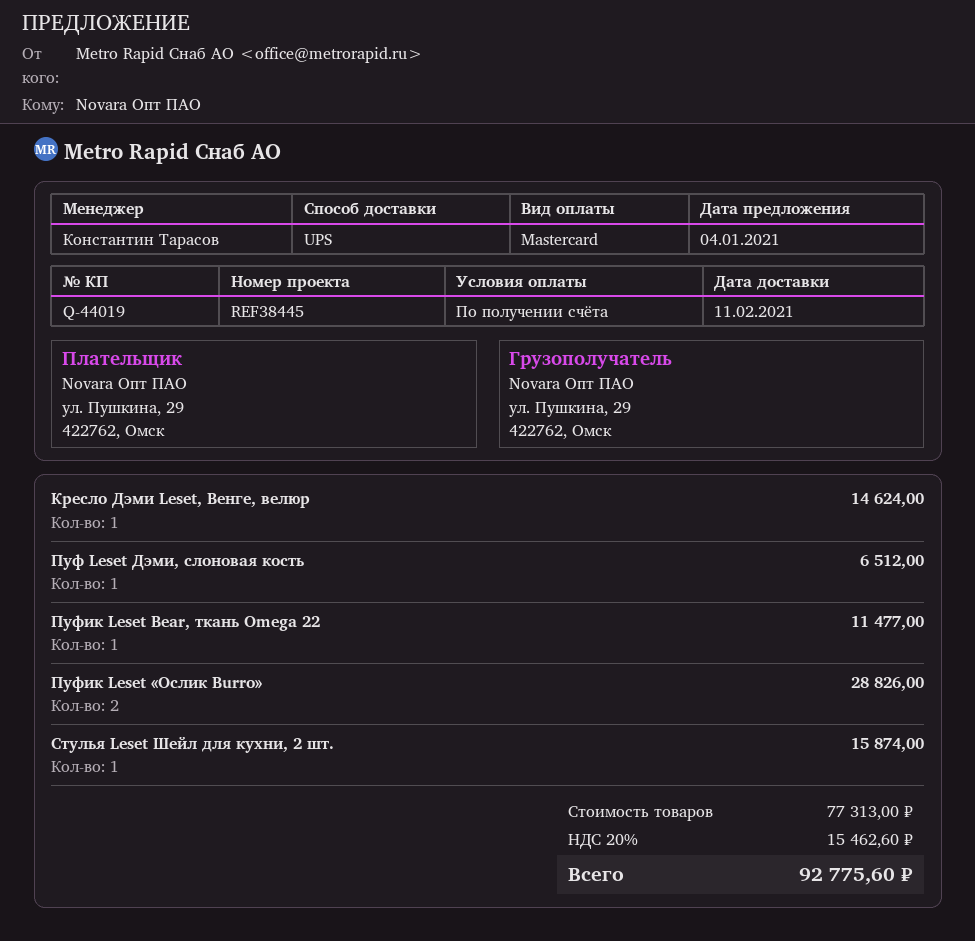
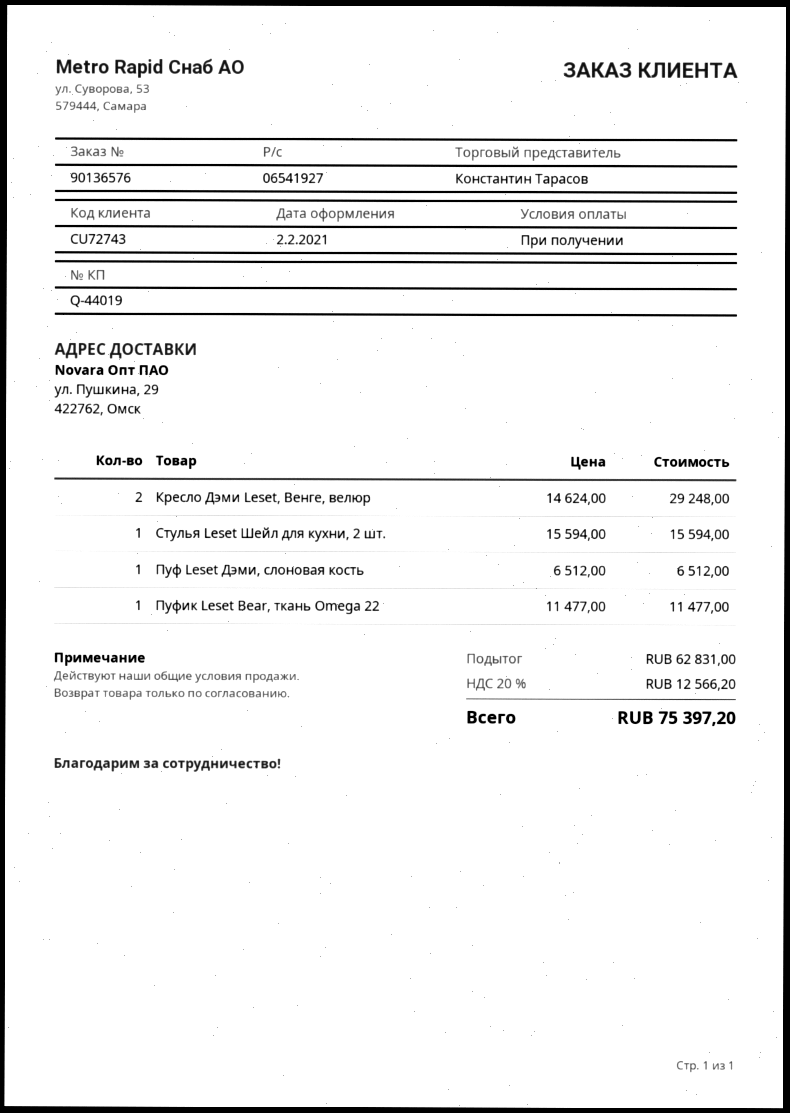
Кресло Дэми Leset, Венге, велюр: 1 for 14624.00 -> 2 for 29248.00
Пуфик Leset «Ослик Burro»: 2 for 28826.00 -> none
Стулья Leset Шейл для кухни, 2 шт.: 1 for 15874.00 -> 1 for 15594.00
subtotal: 77313.00 -> 62831.00
tax: 20% = 15462.60 -> 20% = 12566.20
total: 92775.60 -> 75397.20

